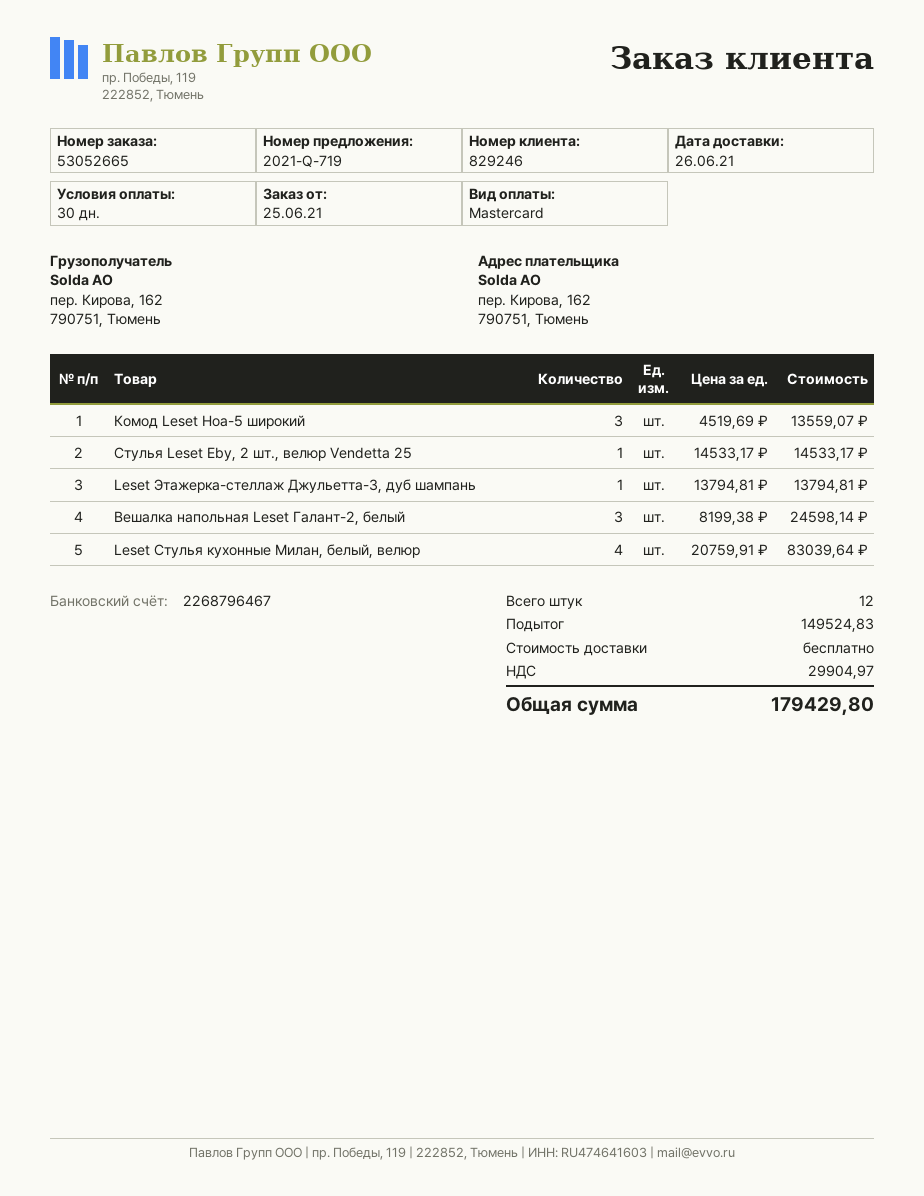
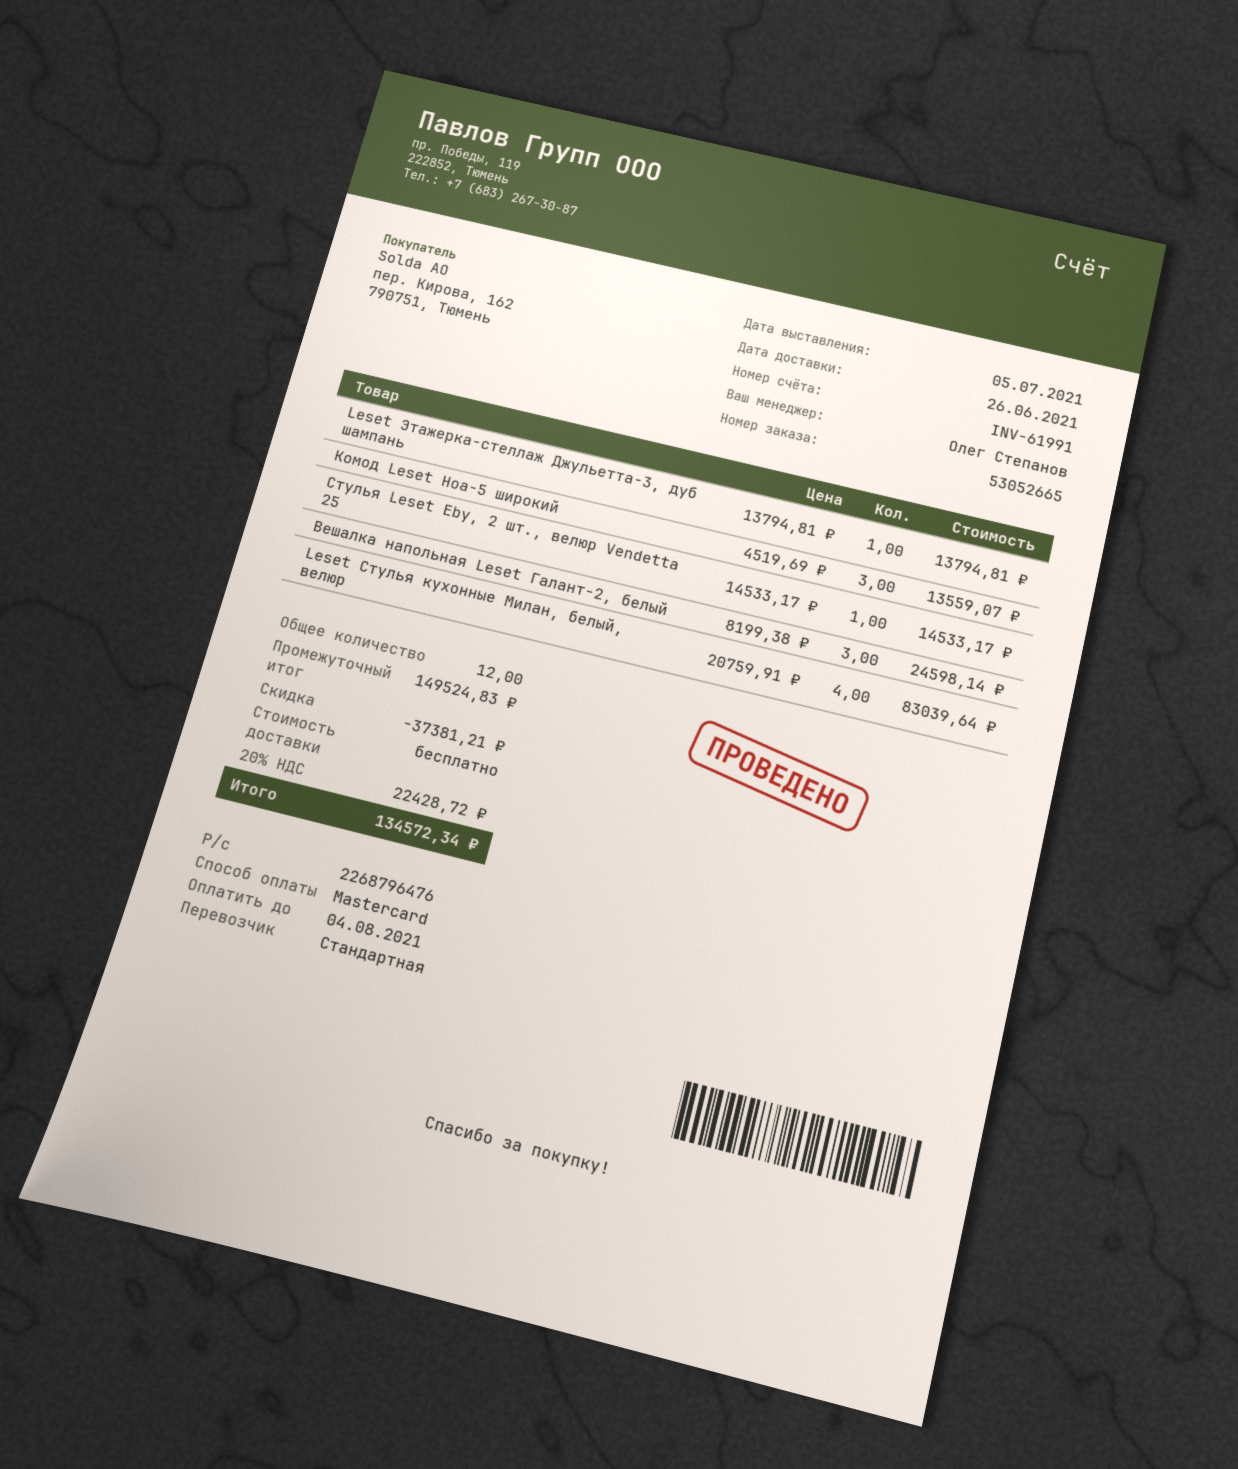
bank account: 2268796467 -> 2268796476
discount: none -> 37381.21
tax: 29904.97 -> 22428.72
total: 179429.80 -> 134572.34

